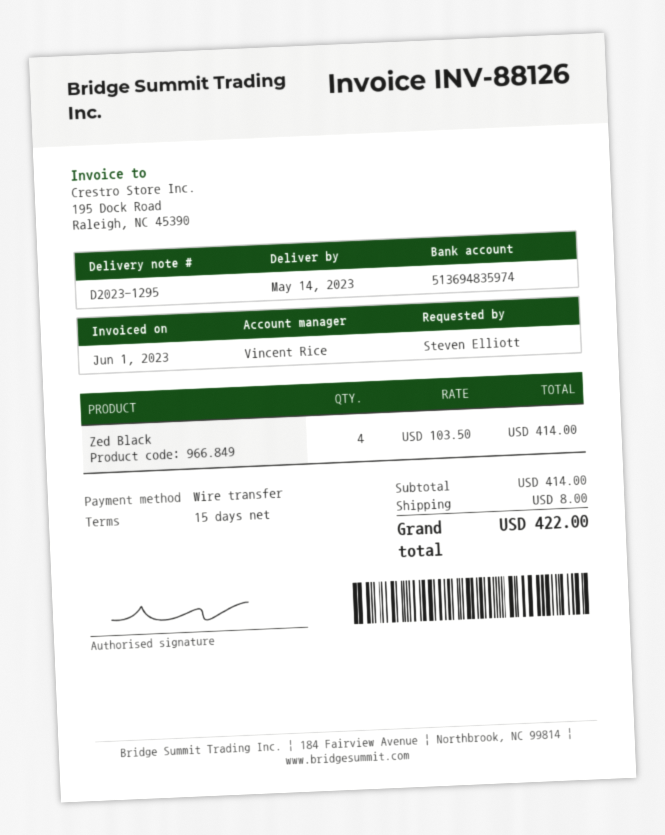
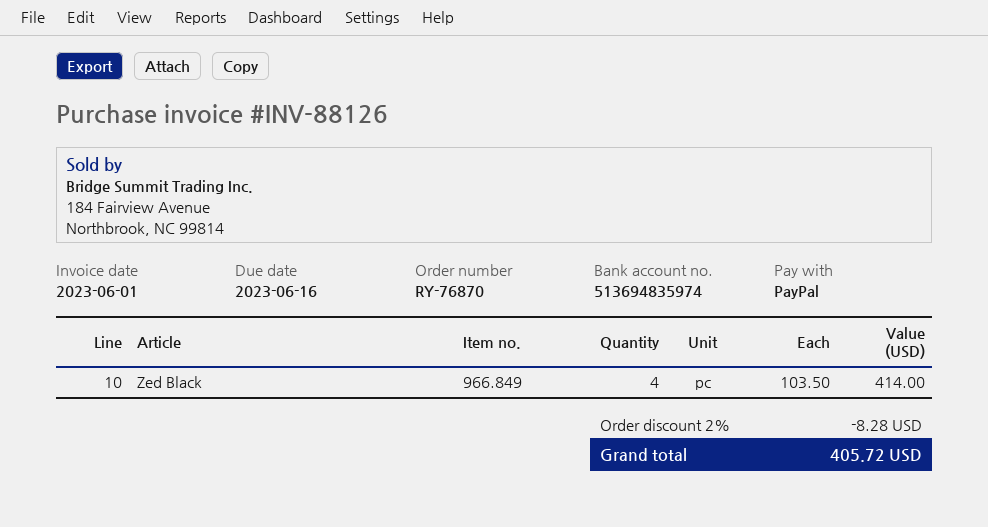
payment method: bank transfer -> PayPal
discount: none -> 2% = 8.28
shipping: 8.00 -> none
total: 422.00 -> 405.72

